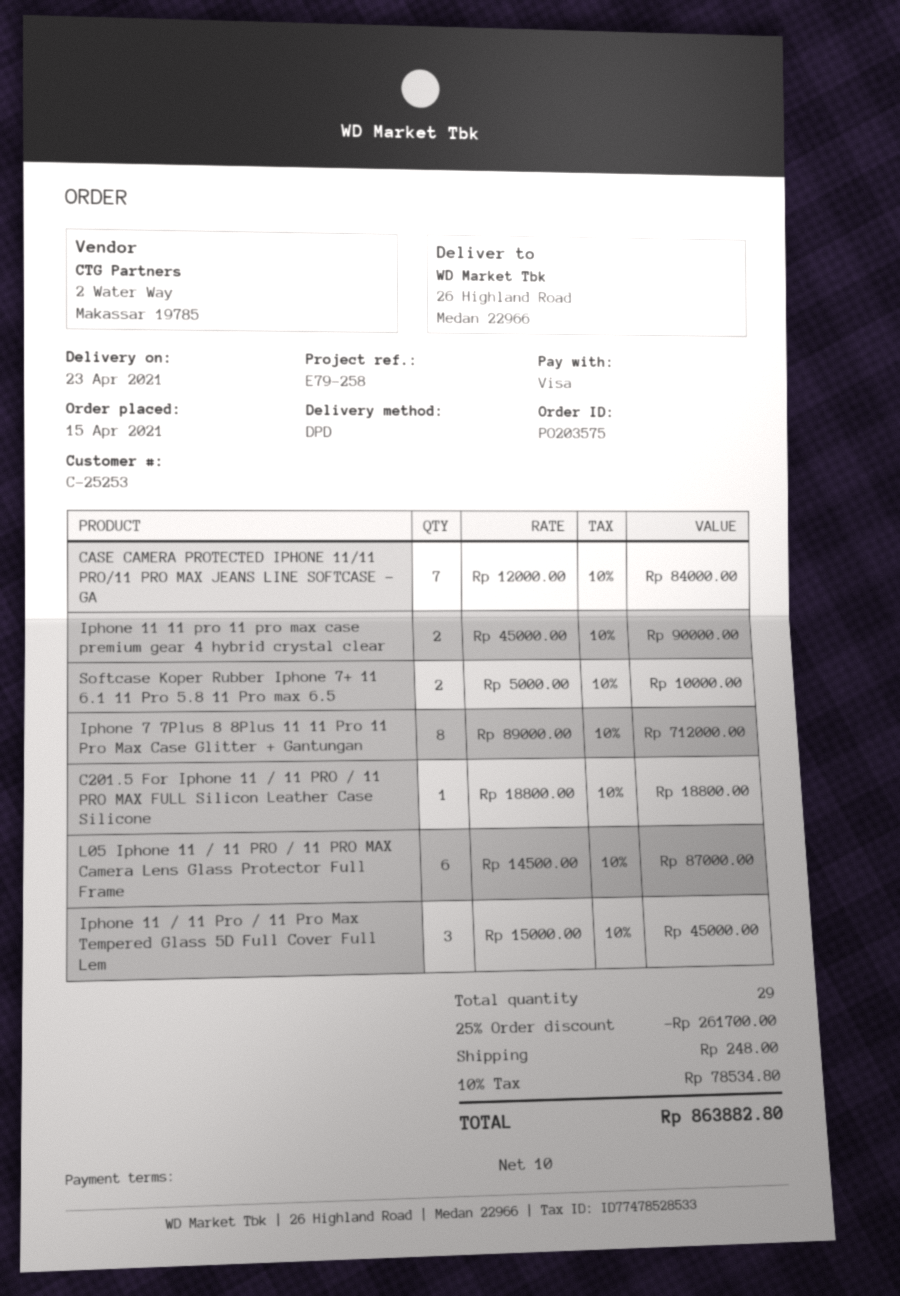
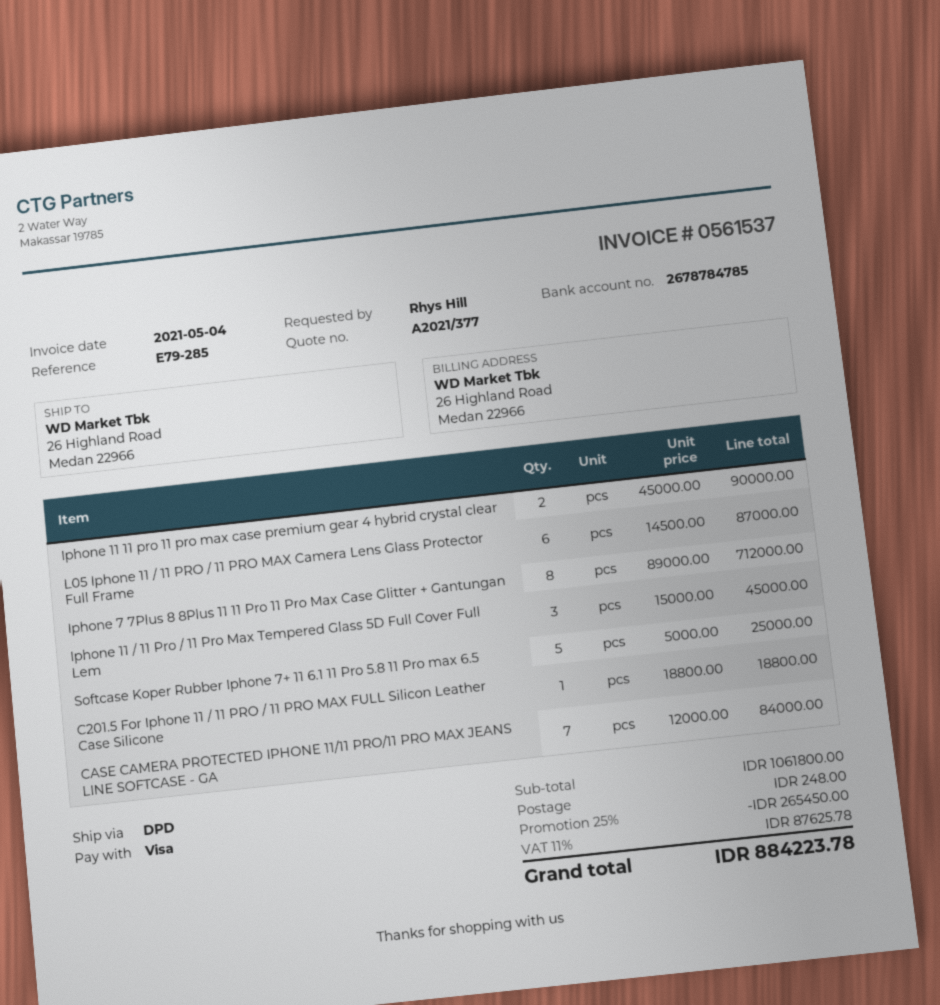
reference: E79-258 -> E79-285
Softcase Koper Rubber Iphone 7+ 11 6.1 11 Pro 5.8 11 Pro max 6.5: 2 x 5000.00 = 10000.00 -> 5 x 5000.00 = 25000.00
discount: 25% = 261700.00 -> 25% = 265450.00
tax: 10% = 78534.80 -> 11% = 87625.78
total: 863882.80 -> 884223.78

